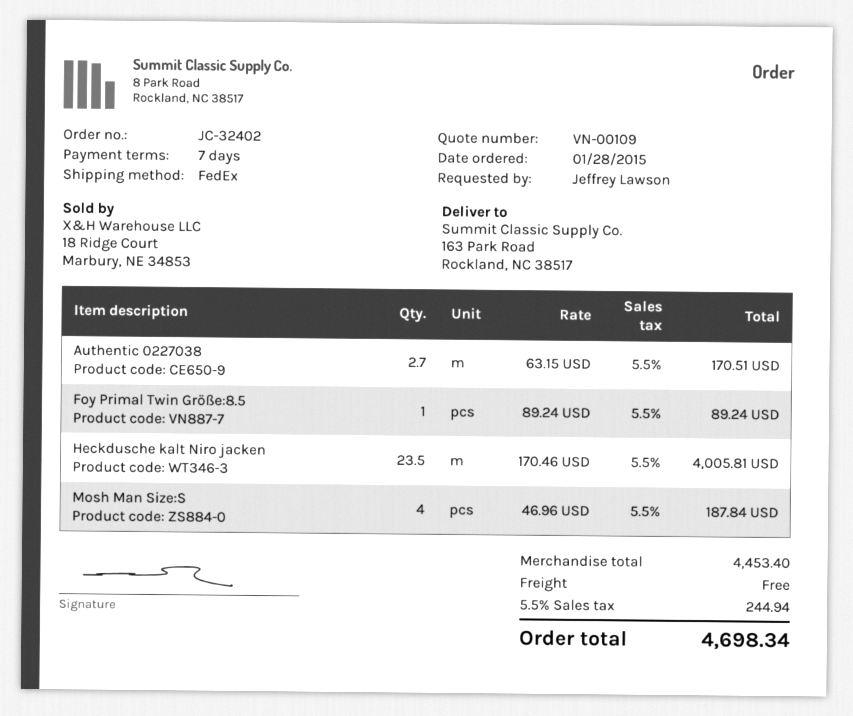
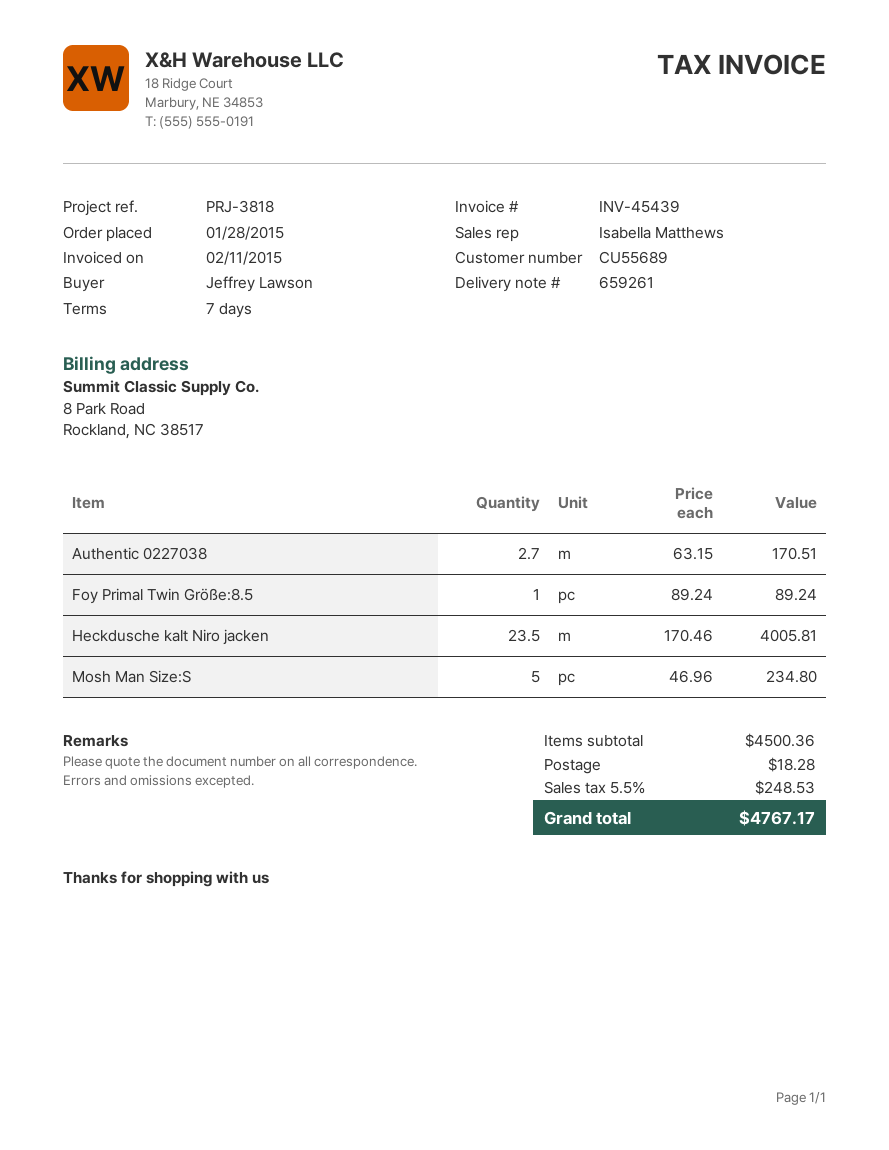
Mosh Man Size:S: 4 x 46.96 = 187.84 -> 5 x 46.96 = 234.80
subtotal: 4453.40 -> 4500.36
shipping: 0.00 -> 18.28
tax: 5.5% = 244.94 -> 5.5% = 248.53
total: 4698.34 -> 4767.17

